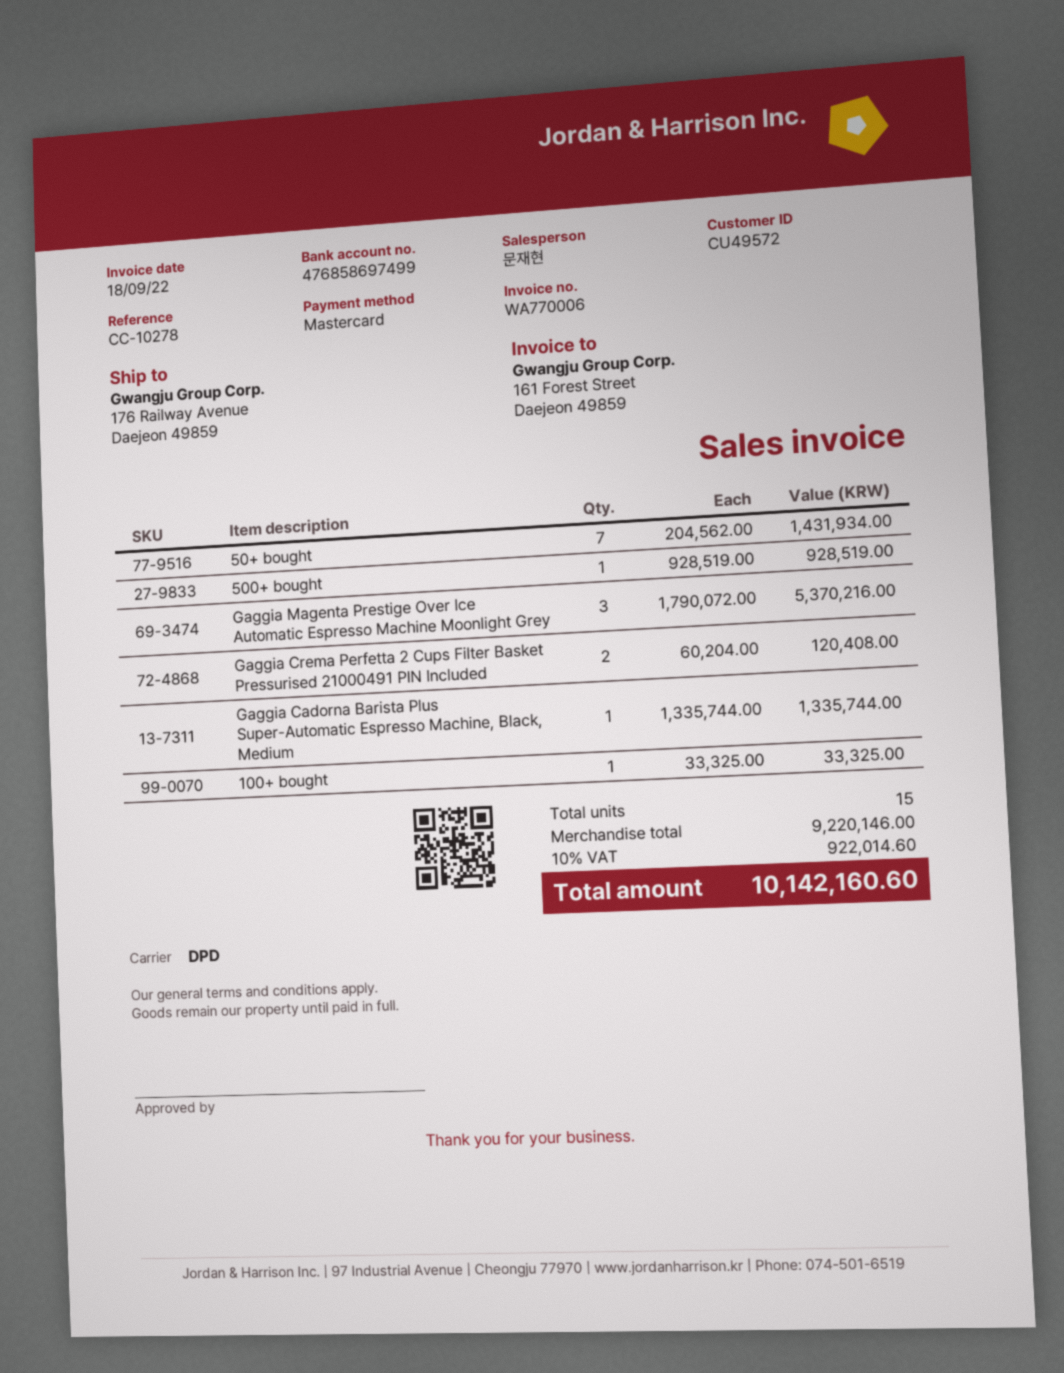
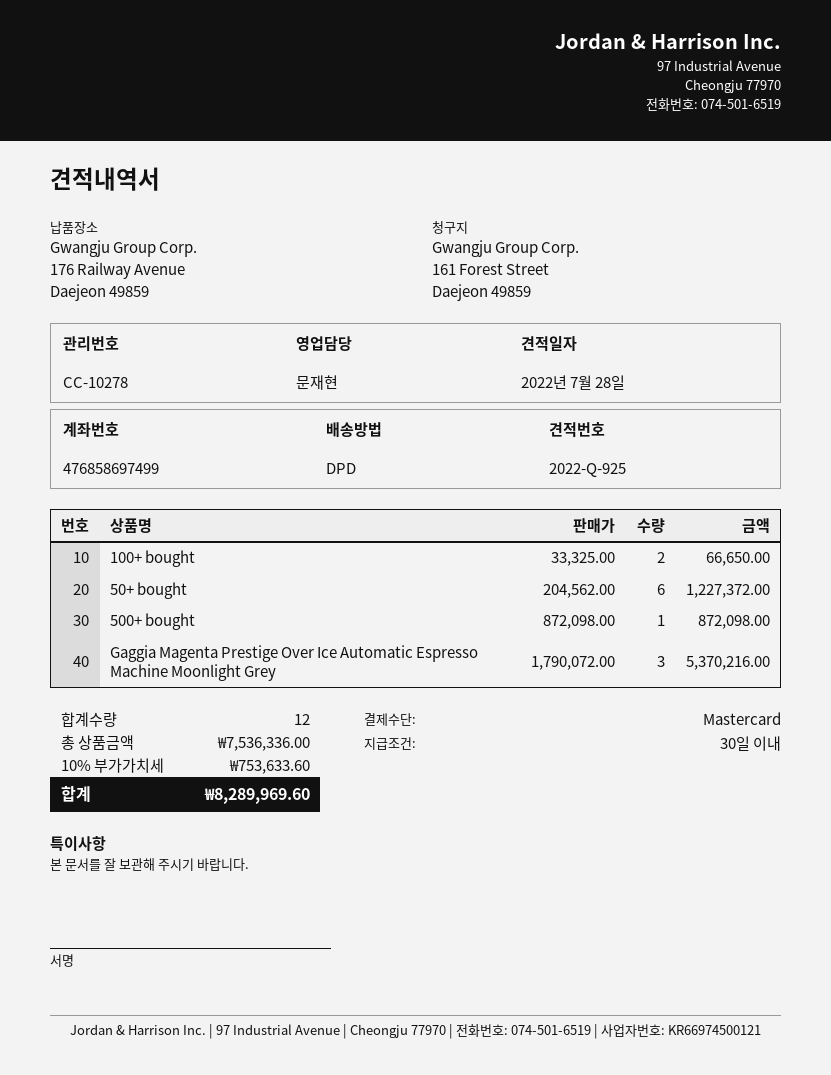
50+ bought: 7 x 204562.00 = 1431934.00 -> 6 x 204562.00 = 1227372.00
500+ bought: 1 x 928519.00 = 928519.00 -> 1 x 872098.00 = 872098.00
Gaggia Crema Perfetta 2 Cups Filter Basket Pressurised 21000491 PIN Included: 2 x 60204.00 = 120408.00 -> none
Gaggia Cadorna Barista Plus Super-Automatic Espresso Machine, Black, Medium: 1 x 1335744.00 = 1335744.00 -> none
100+ bought: 1 x 33325.00 = 33325.00 -> 2 x 33325.00 = 66650.00
total quantity: 15 -> 12
subtotal: 9220146.00 -> 7536336.00
tax: 10% = 922014.60 -> 10% = 753633.60
total: 10142160.60 -> 8289969.60

